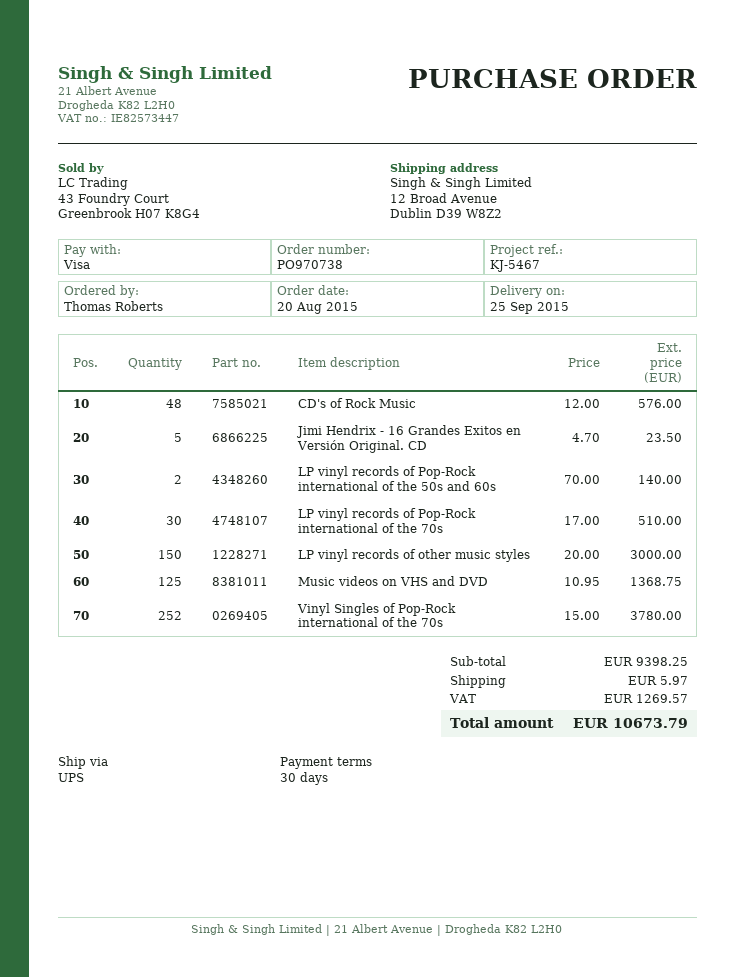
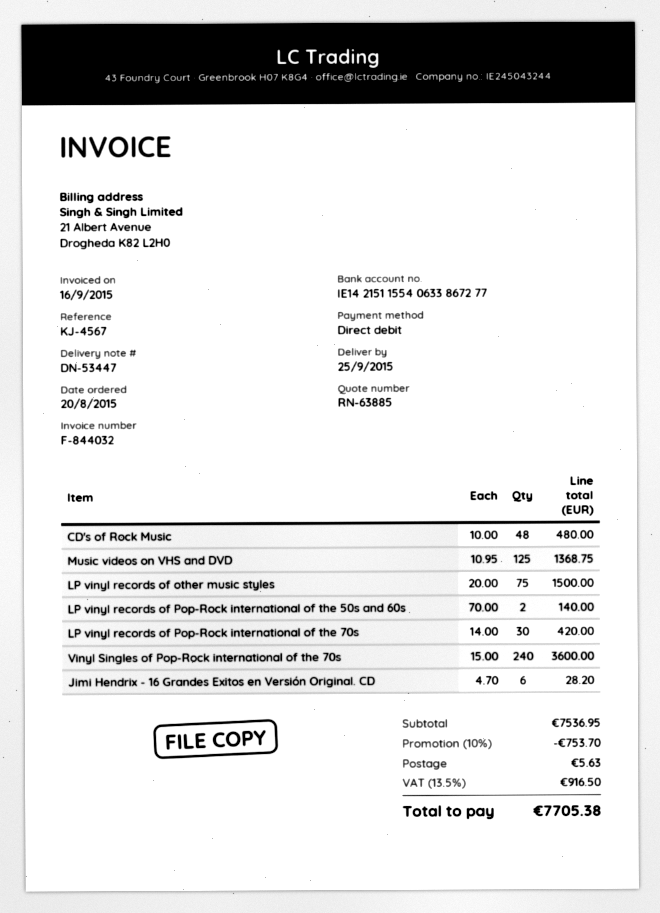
reference: KJ-5467 -> KJ-4567
payment method: Visa -> direct debit
CD's of Rock Music: 48 x 12.00 = 576.00 -> 48 x 10.00 = 480.00
Jimi Hendrix - 16 Grandes Exitos en Versión Original. CD: 5 x 4.70 = 23.50 -> 6 x 4.70 = 28.20
LP vinyl records of Pop-Rock international of the 70s: 30 x 17.00 = 510.00 -> 30 x 14.00 = 420.00
LP vinyl records of other music styles: 150 x 20.00 = 3000.00 -> 75 x 20.00 = 1500.00
Vinyl Singles of Pop-Rock international of the 70s: 252 x 15.00 = 3780.00 -> 240 x 15.00 = 3600.00
subtotal: 9398.25 -> 7536.95
discount: none -> 10% = 753.70
shipping: 5.97 -> 5.63
tax: 1269.57 -> 916.50
total: 10673.79 -> 7705.38

